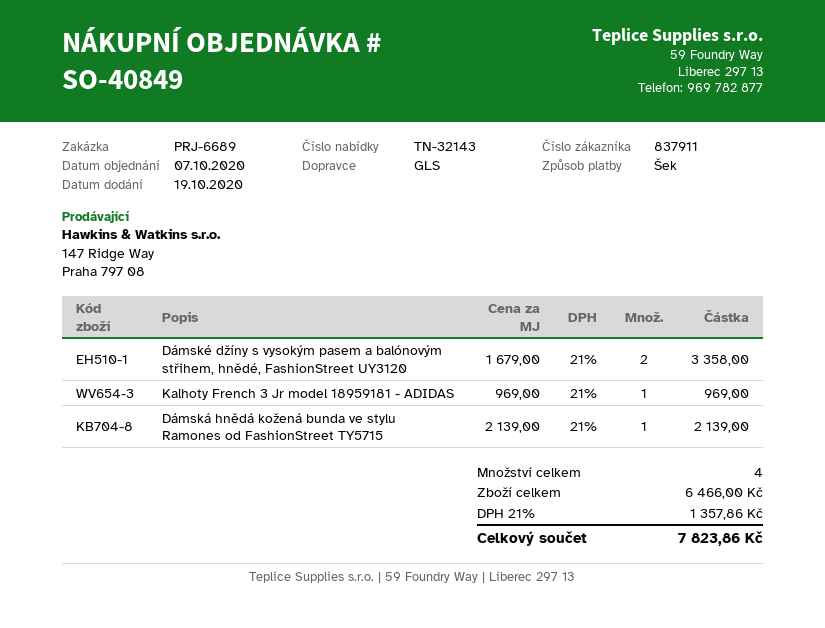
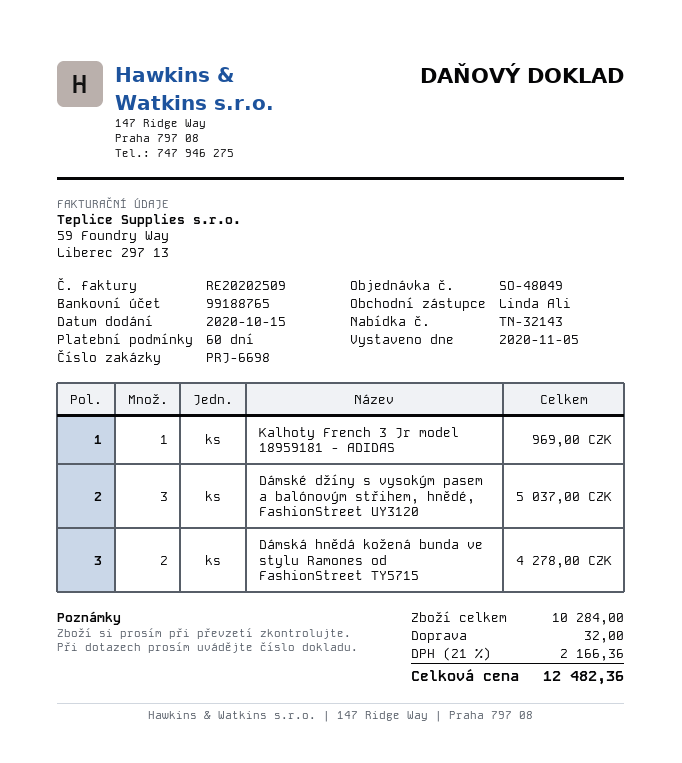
order number: SO-40849 -> SO-48049
delivery date: 2020-10-19 -> 2020-10-15
reference: PRJ-6689 -> PRJ-6698
Dámské džíny s vysokým pasem a balónovým střihem, hnědé, FashionStreet UY3120: 2 for 3358.00 -> 3 for 5037.00
Dámská hnědá kožená bunda ve stylu Ramones od FashionStreet TY5715: 1 for 2139.00 -> 2 for 4278.00
subtotal: 6466.00 -> 10284.00
shipping: none -> 32.00
tax: 21% = 1357.86 -> 21% = 2166.36
total: 7823.86 -> 12482.36

